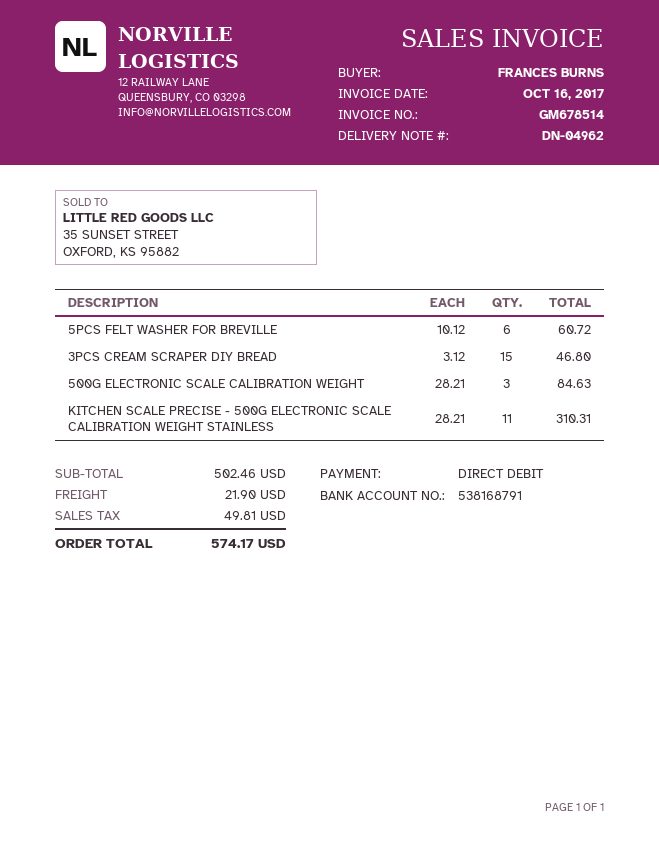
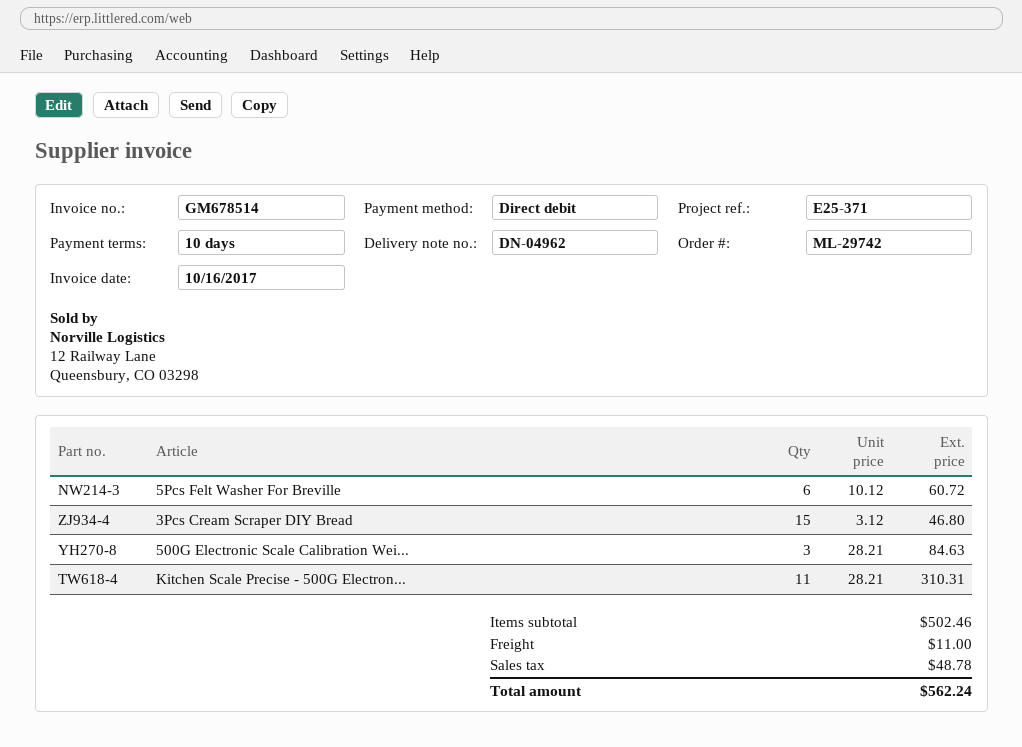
shipping: 21.90 -> 11.00
tax: 49.81 -> 48.78
total: 574.17 -> 562.24

